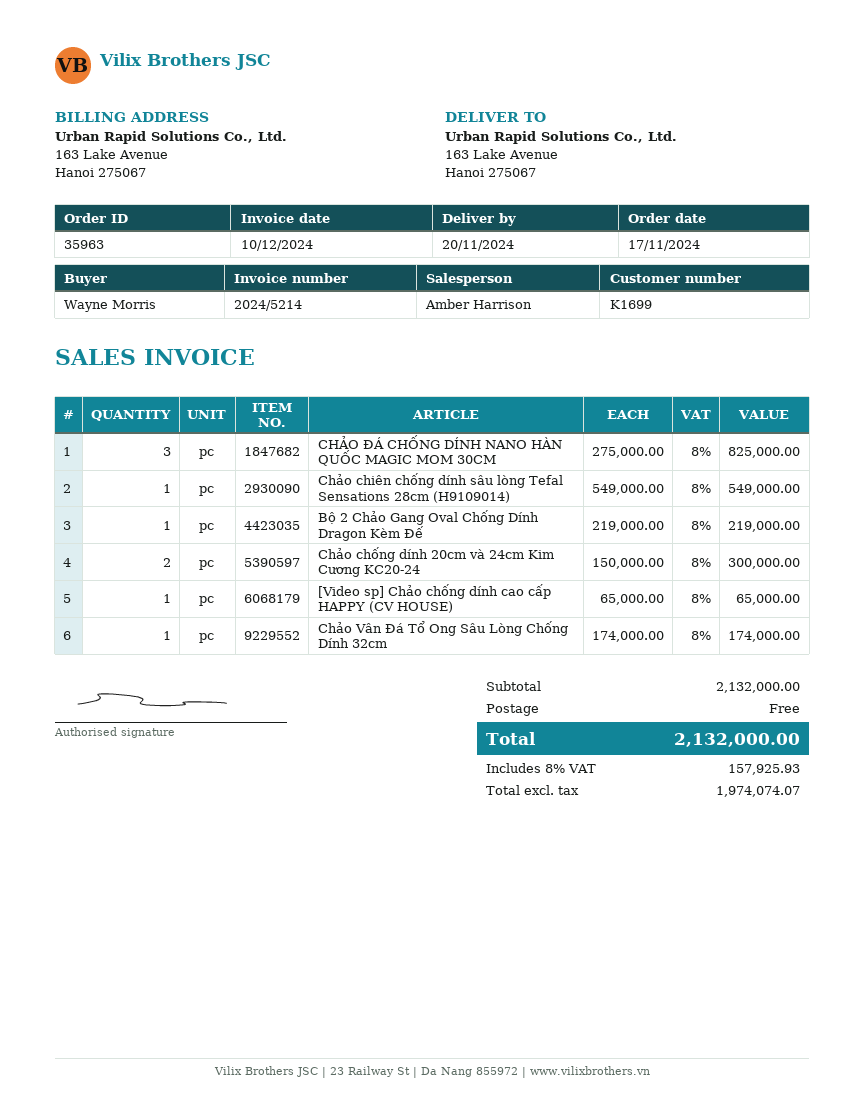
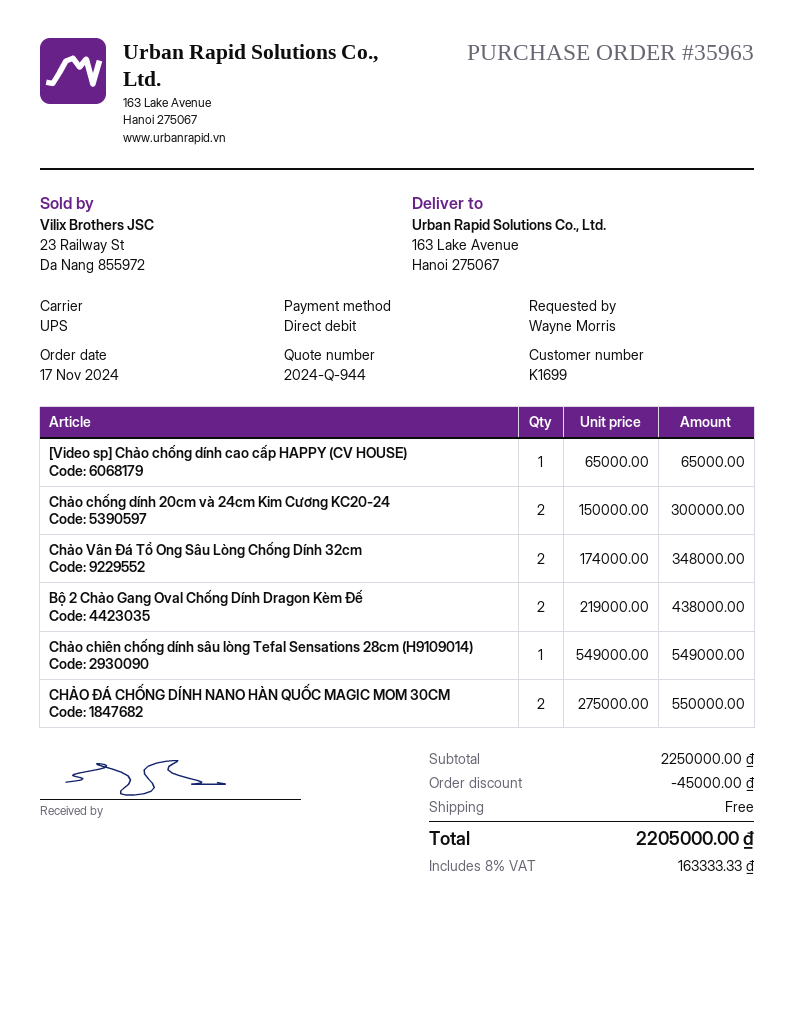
CHẢO ĐÁ CHỐNG DÍNH NANO HÀN QUỐC MAGIC MOM 30CM: 3 x 275000.00 = 825000.00 -> 2 x 275000.00 = 550000.00
Bộ 2 Chảo Gang Oval Chống Dính Dragon Kèm Đế: 1 x 219000.00 = 219000.00 -> 2 x 219000.00 = 438000.00
Chảo Vân Đá Tổ Ong Sâu Lòng Chống Dính 32cm: 1 x 174000.00 = 174000.00 -> 2 x 174000.00 = 348000.00
subtotal: 2132000.00 -> 2250000.00
discount: none -> 45000.00
tax: 8% = 157925.93 -> 8% = 163333.33
total: 2132000.00 -> 2205000.00

